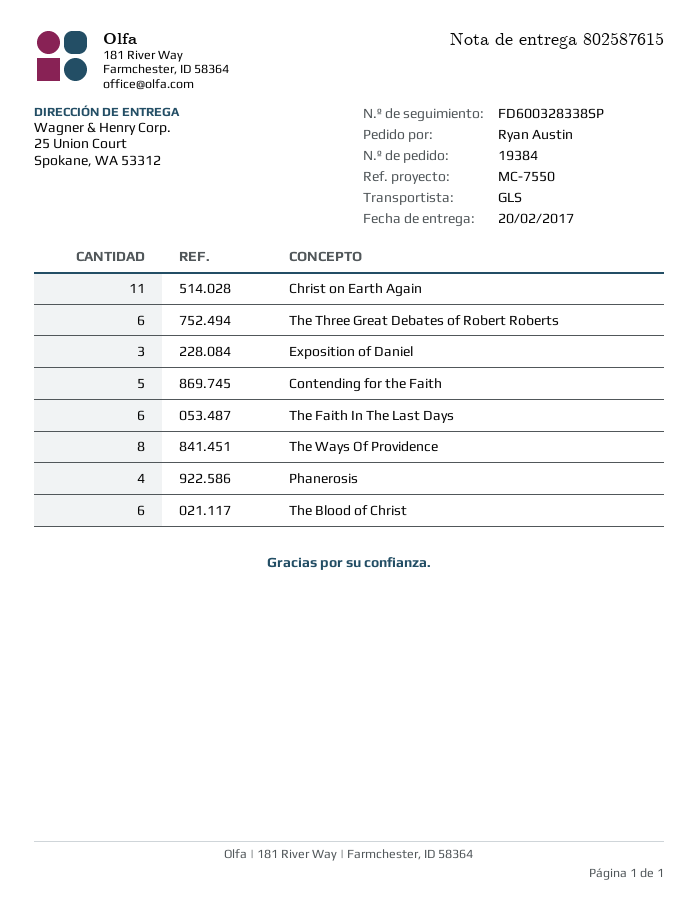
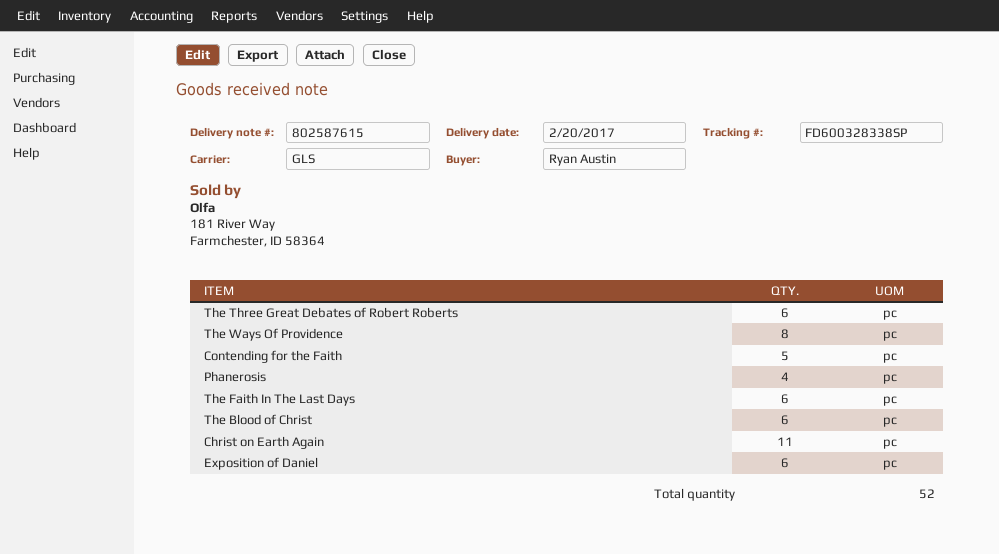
Exposition of Daniel: 3 -> 6

